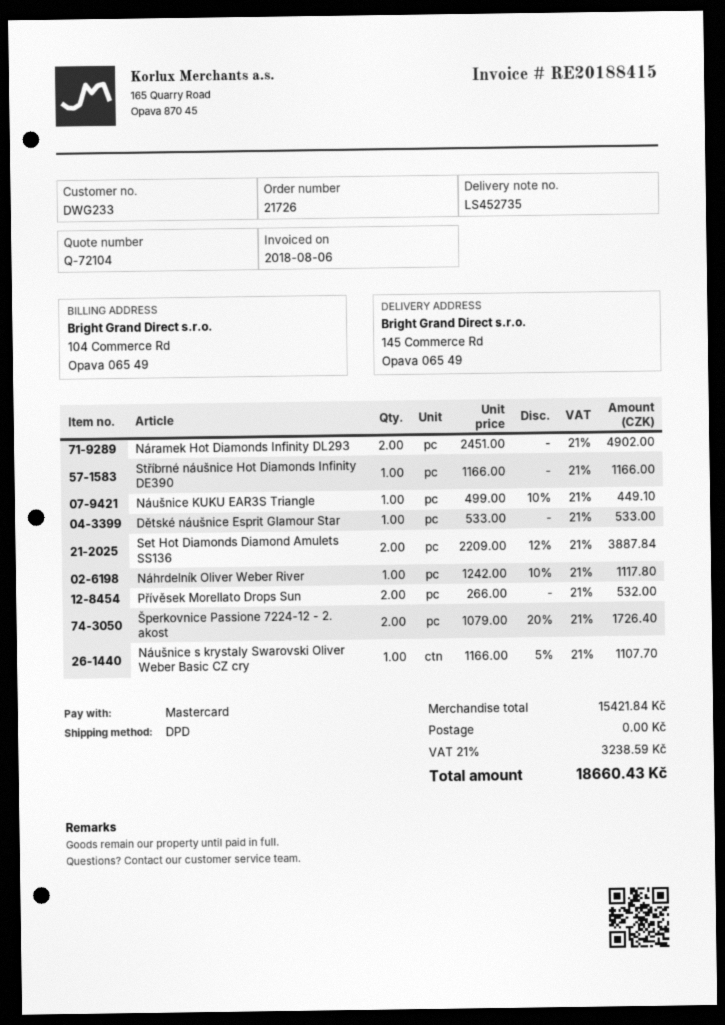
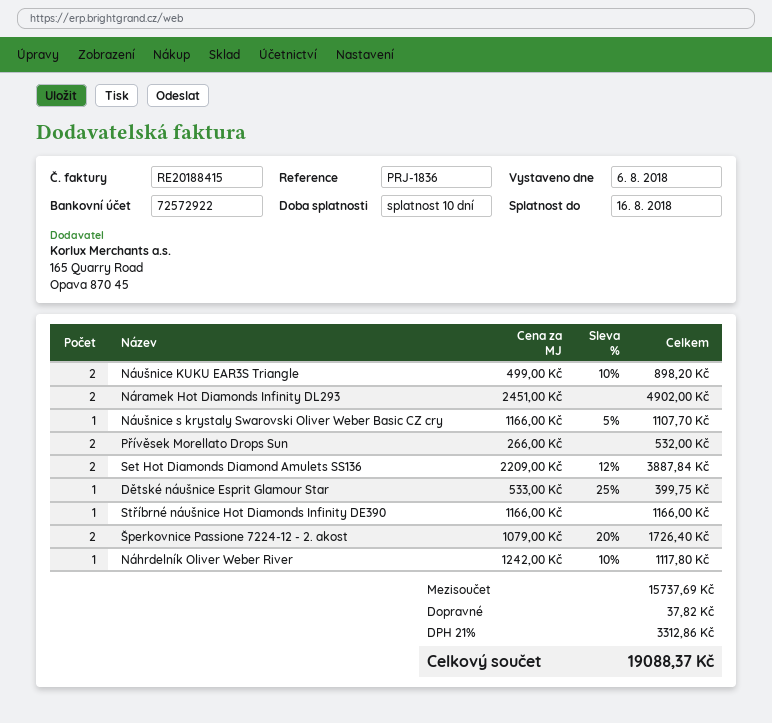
Náušnice KUKU EAR3S Triangle: 1 x 499.00 - 10% = 449.10 -> 2 x 499.00 - 10% = 898.20
Dětské náušnice Esprit Glamour Star: 1 x 533.00 = 533.00 -> 1 x 533.00 - 25% = 399.75
subtotal: 15421.84 -> 15737.69
shipping: 0.00 -> 37.82
tax: 21% = 3238.59 -> 21% = 3312.86
total: 18660.43 -> 19088.37

